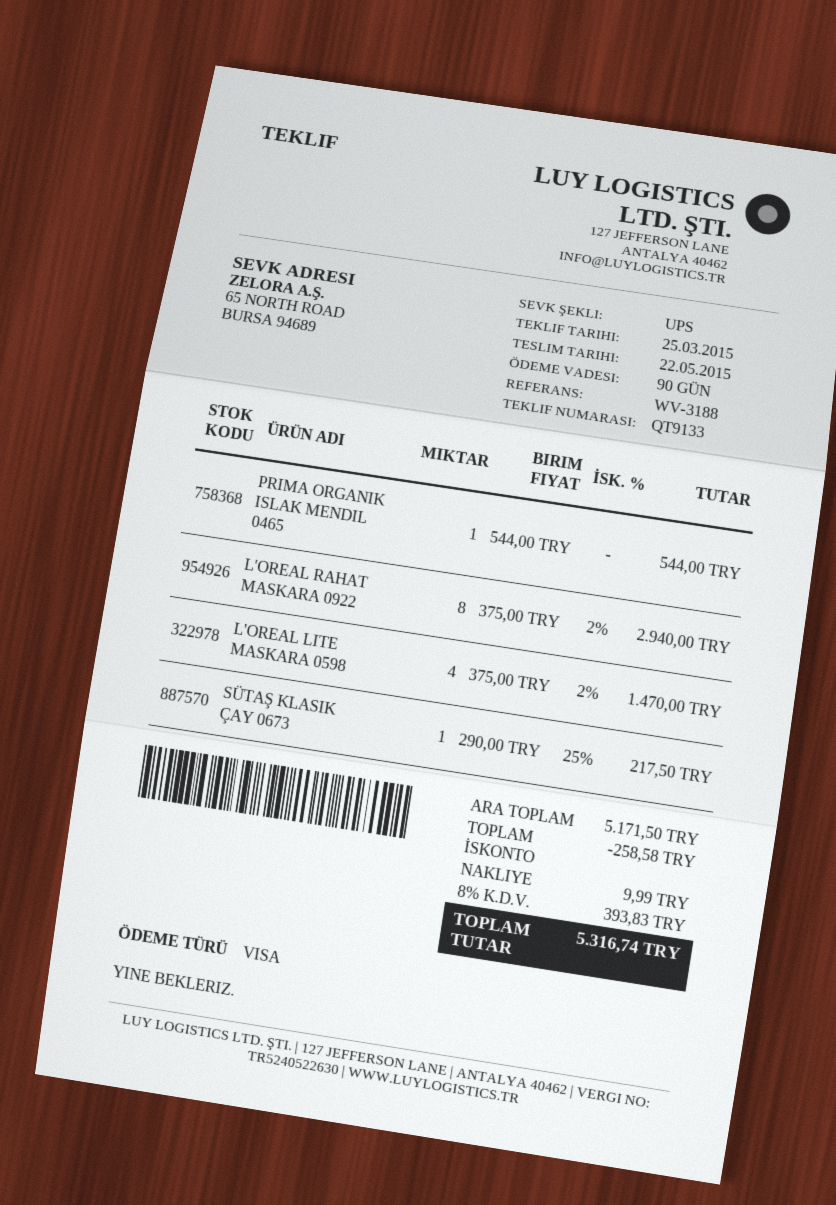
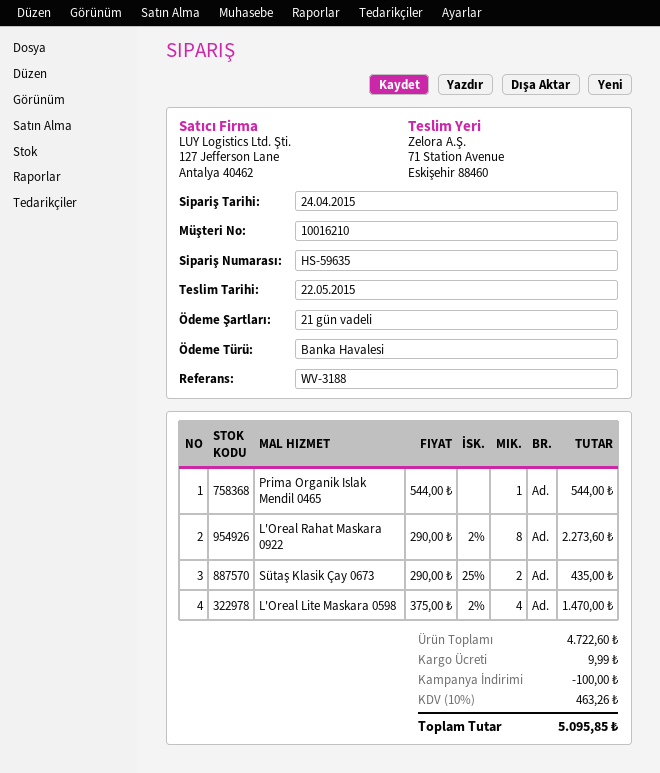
payment terms: 90 days -> 21 days
payment method: Visa -> bank transfer
ship to: 65 NORTH ROAD, BURSA 94689 -> 71 Station Avenue, Eskişehir 88460
L'OREAL RAHAT MASKARA 0922: 8 x 375.00 - 2% = 2940.00 -> 8 x 290.00 - 2% = 2273.60
SÜTAŞ KLASIK ÇAY 0673: 1 x 290.00 - 25% = 217.50 -> 2 x 290.00 - 25% = 435.00
subtotal: 5171.50 -> 4722.60
discount: 258.58 -> 100.00
tax: 8% = 393.83 -> 10% = 463.26
total: 5316.74 -> 5095.85

